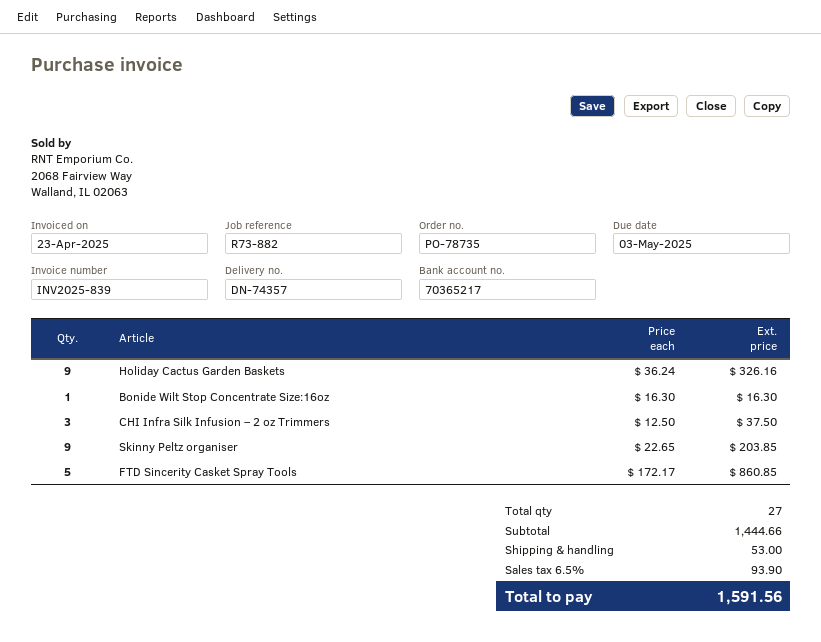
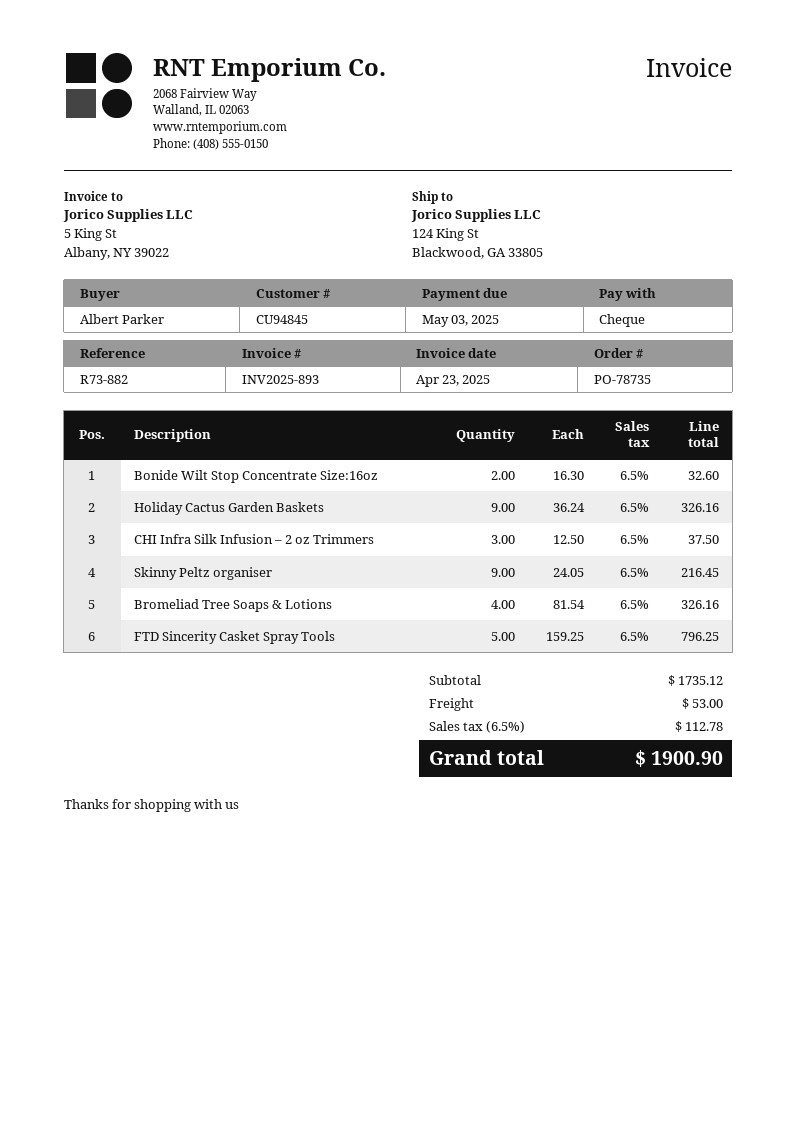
invoice number: INV2025-839 -> INV2025-893
Bonide Wilt Stop Concentrate Size:16oz: 1 x 16.30 = 16.30 -> 2 x 16.30 = 32.60
Skinny Peltz organiser: 9 x 22.65 = 203.85 -> 9 x 24.05 = 216.45
FTD Sincerity Casket Spray Tools: 5 x 172.17 = 860.85 -> 5 x 159.25 = 796.25
Bromeliad Tree Soaps & Lotions: none -> 4 x 81.54 = 326.16
subtotal: 1444.66 -> 1735.12
tax: 6.5% = 93.90 -> 6.5% = 112.78
total: 1591.56 -> 1900.90

